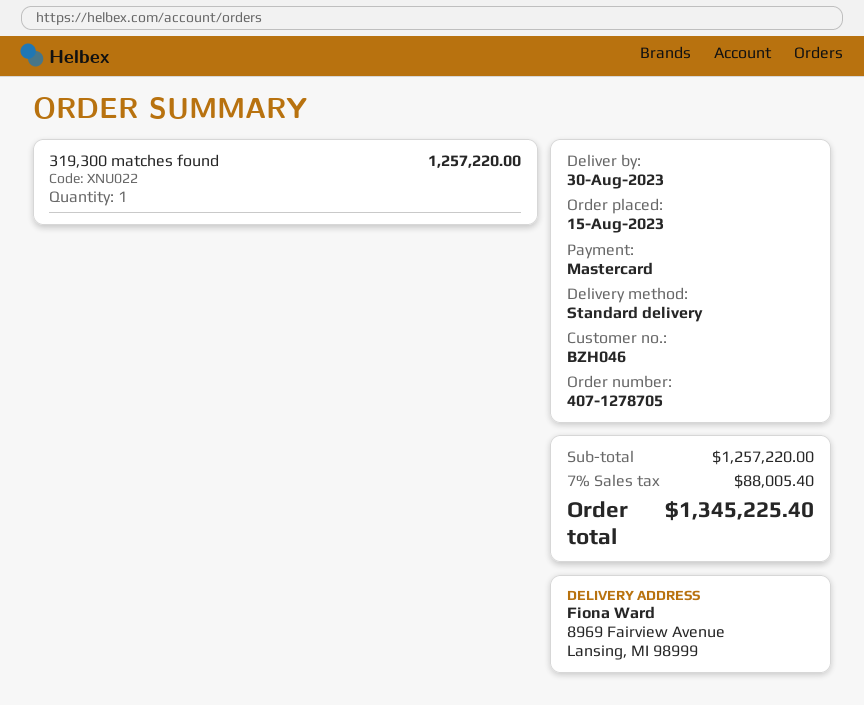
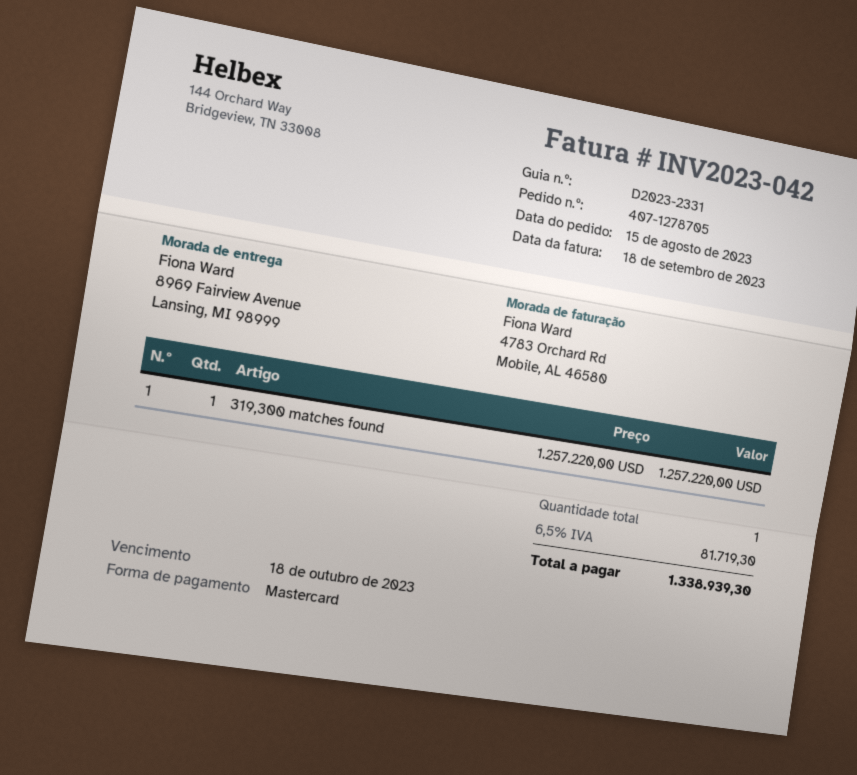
tax: 7% = 88005.40 -> 6.5% = 81719.30
total: 1345225.40 -> 1338939.30

